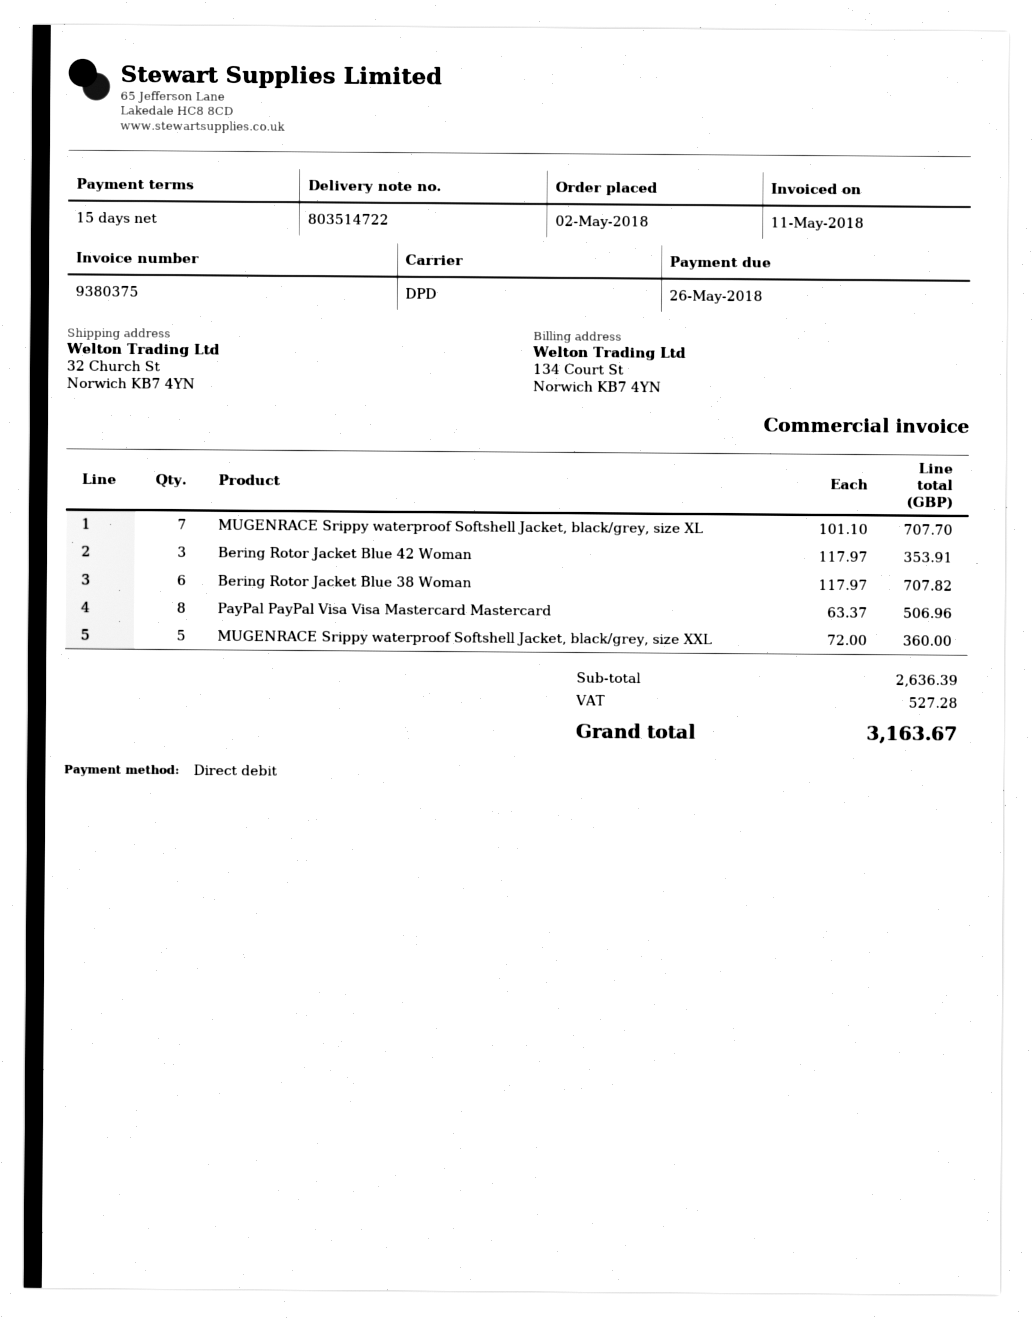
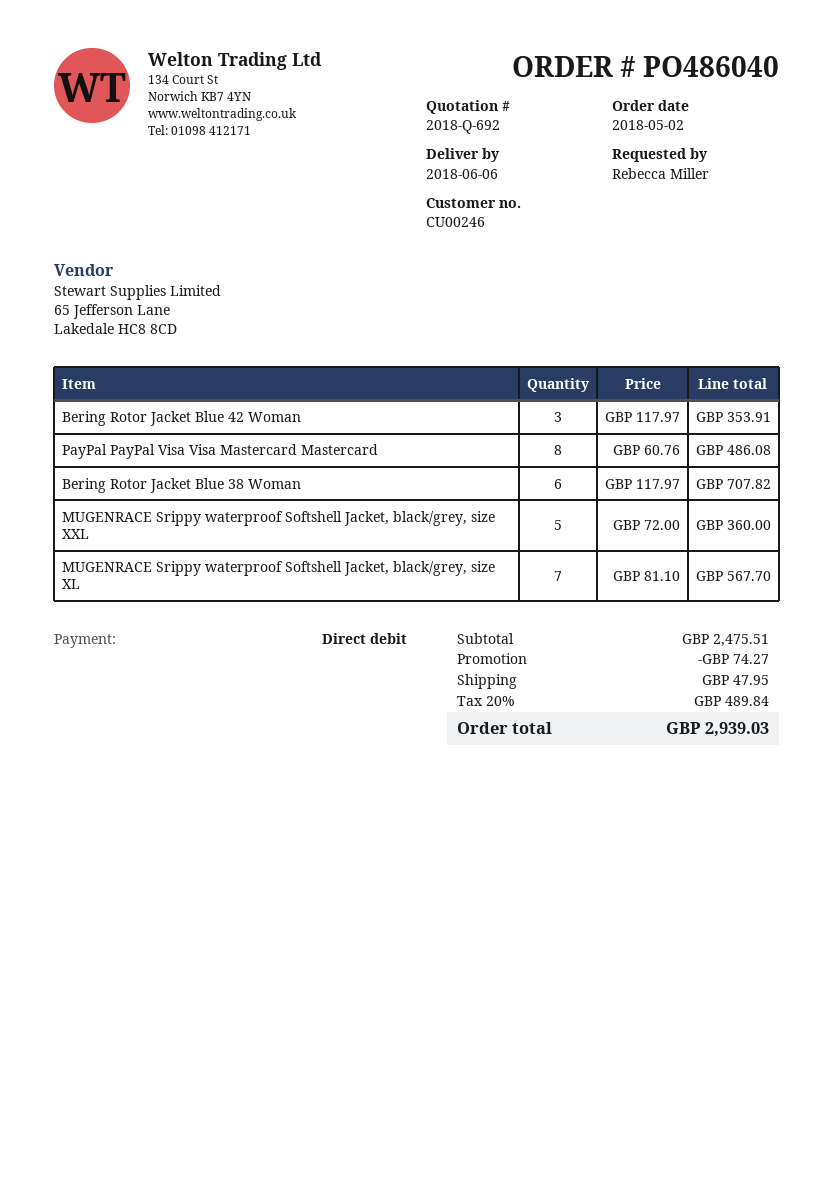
MUGENRACE Srippy waterproof Softshell Jacket, black/grey, size XL: 7 x 101.10 = 707.70 -> 7 x 81.10 = 567.70
PayPal PayPal Visa Visa Mastercard Mastercard: 8 x 63.37 = 506.96 -> 8 x 60.76 = 486.08
subtotal: 2636.39 -> 2475.51
discount: none -> 74.27
shipping: none -> 47.95
tax: 527.28 -> 489.84
total: 3163.67 -> 2939.03

